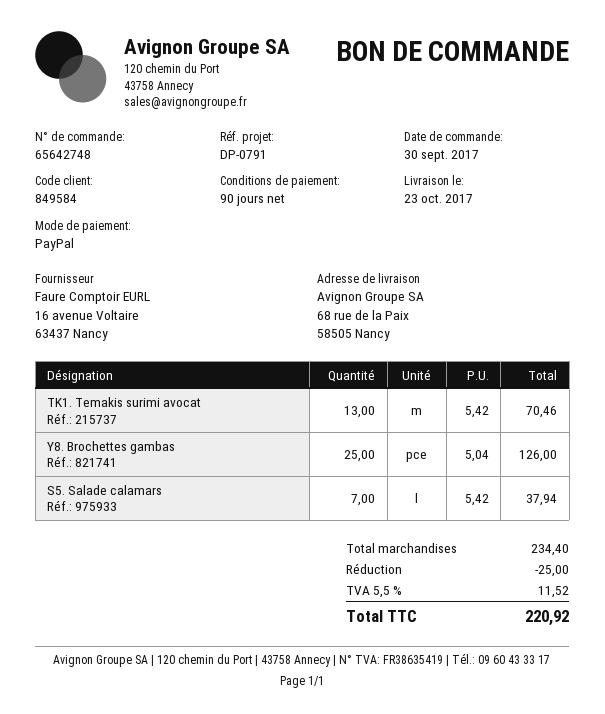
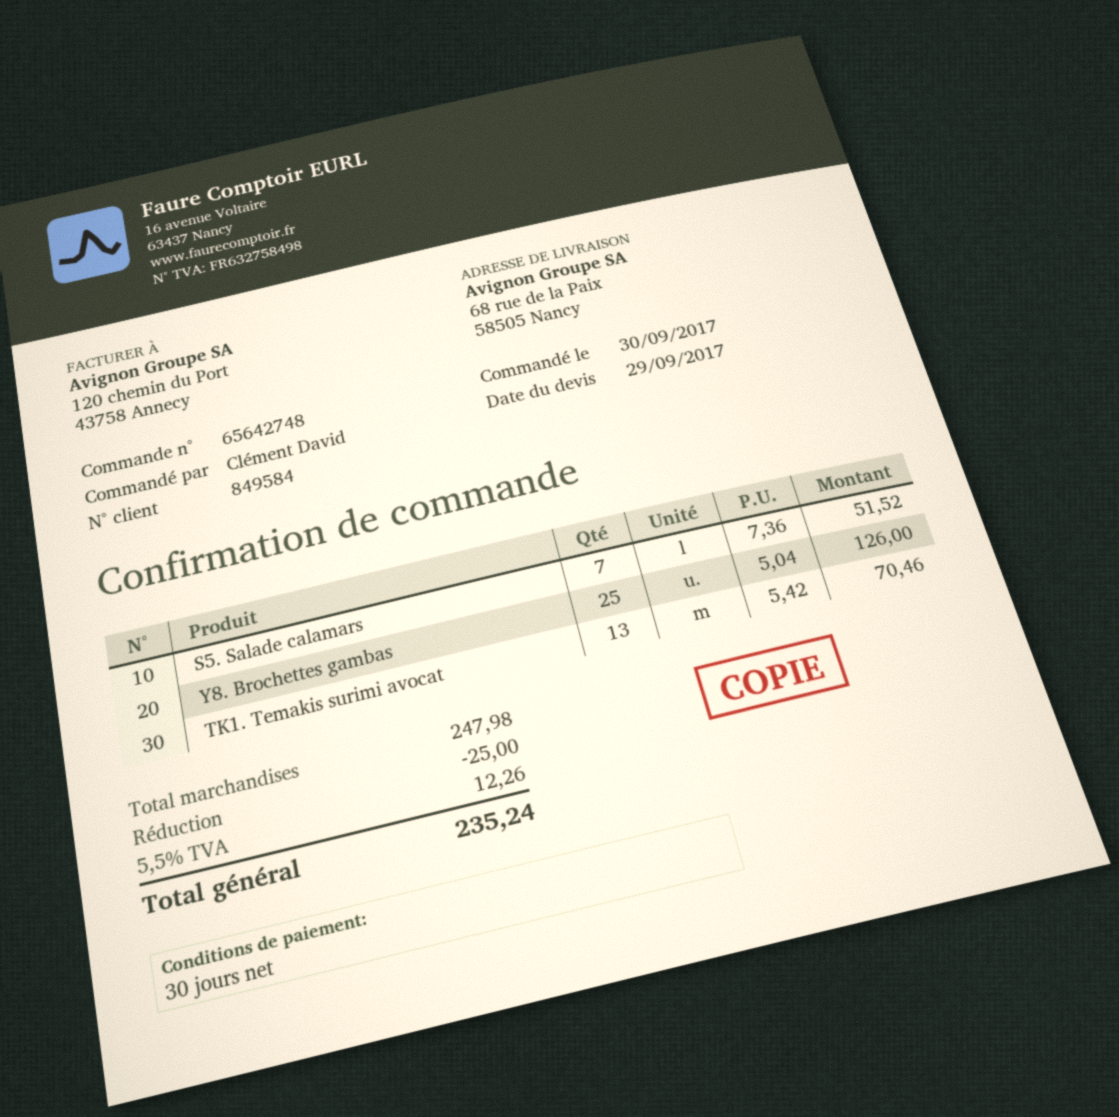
payment terms: 90 days -> 30 days
S5. Salade calamars: 7 x 5.42 = 37.94 -> 7 x 7.36 = 51.52
subtotal: 234.40 -> 247.98
tax: 5.5% = 11.52 -> 5.5% = 12.26
total: 220.92 -> 235.24

